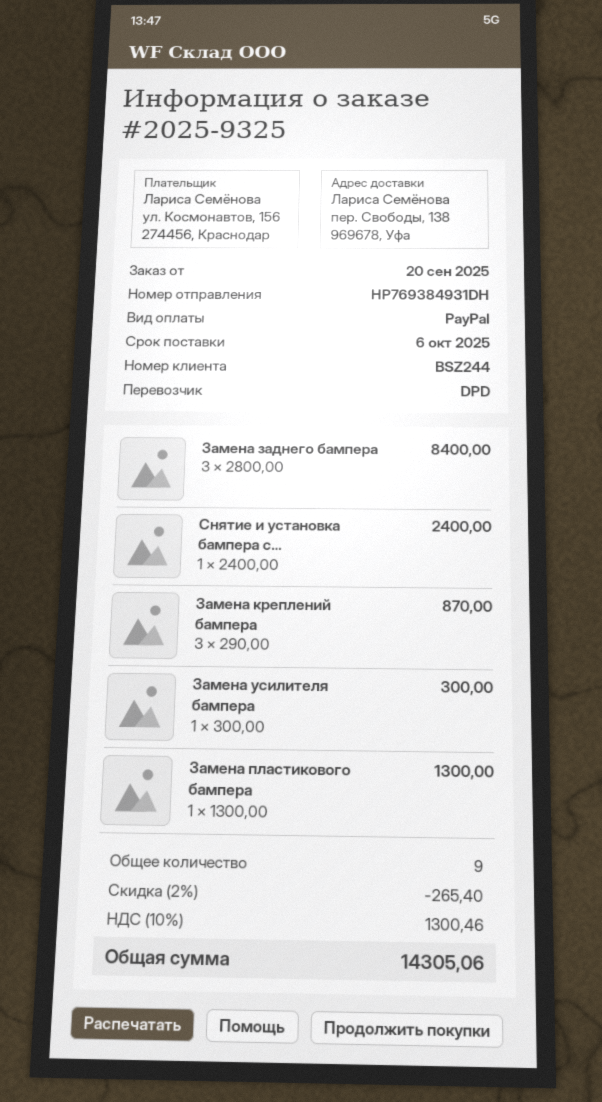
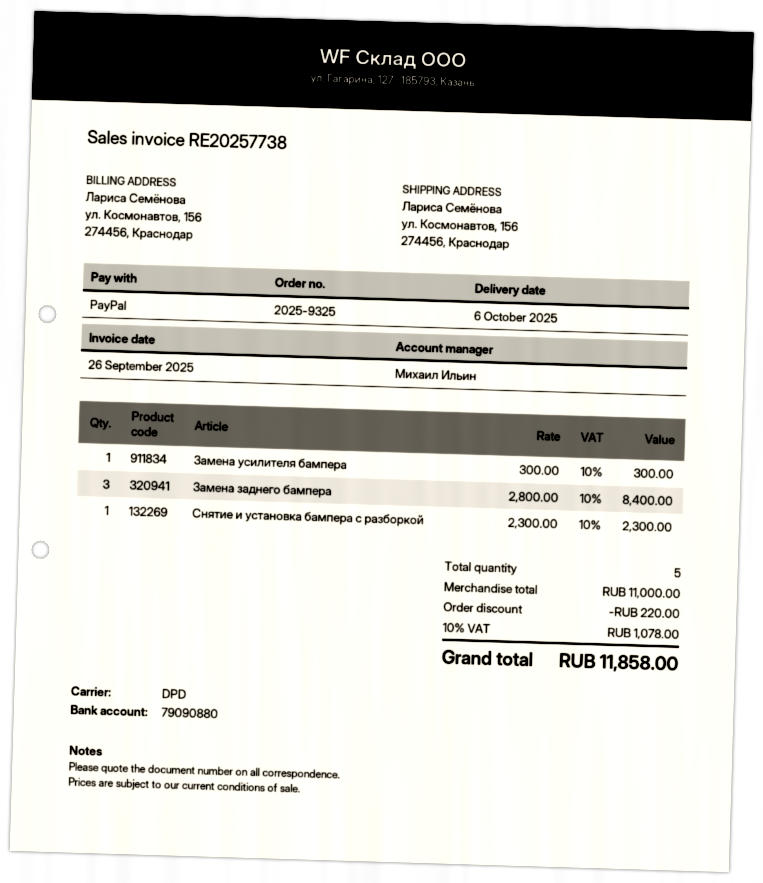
ship to: пер. Свободы, 138, 969678, Уфа -> ул. Космонавтов, 156, 274456, Краснодар
Снятие и установка бампера с...: 1 x 2400.00 = 2400.00 -> 1 x 2300.00 = 2300.00
Замена креплений бампера: 3 x 290.00 = 870.00 -> none
Замена пластикового бампера: 1 x 1300.00 = 1300.00 -> none
total quantity: 9 -> 5
discount: 265.40 -> 220.00
tax: 10% = 1300.46 -> 10% = 1078.00
total: 14305.06 -> 11858.00

